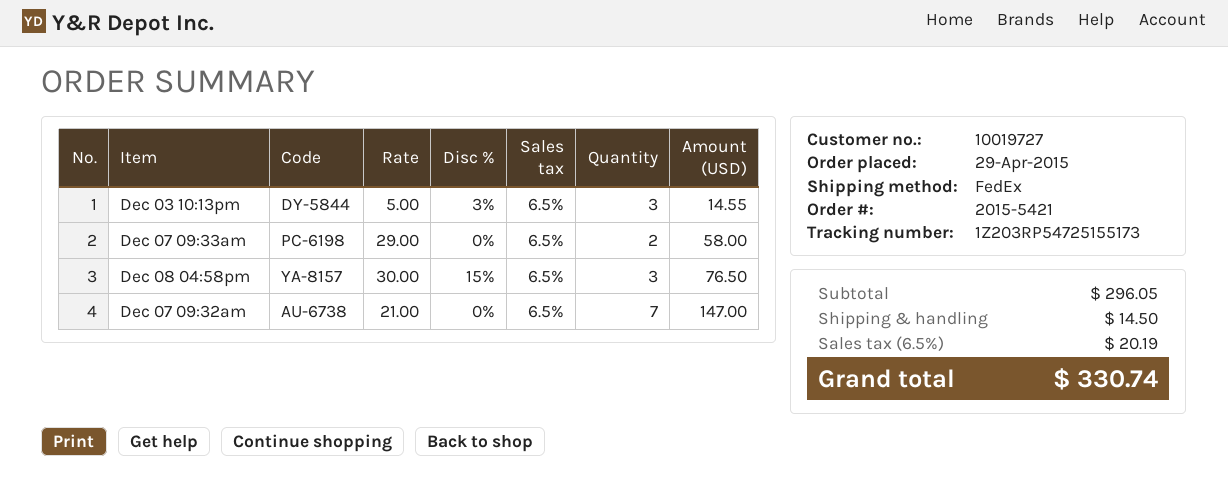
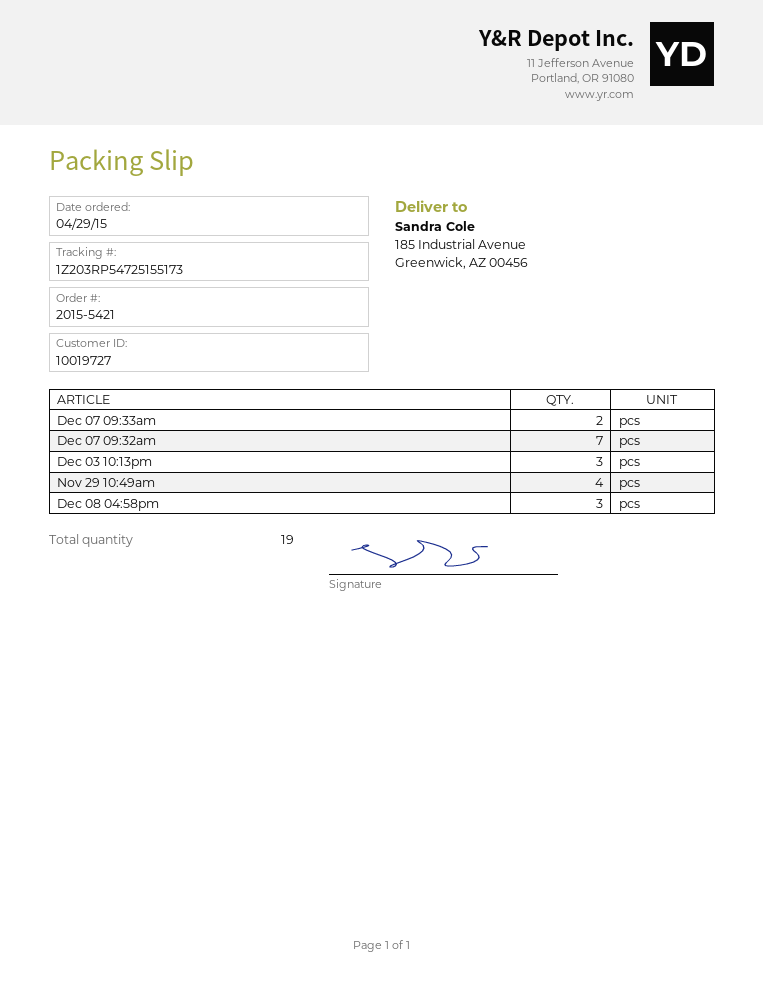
Nov 29 10:49am: none -> 4

